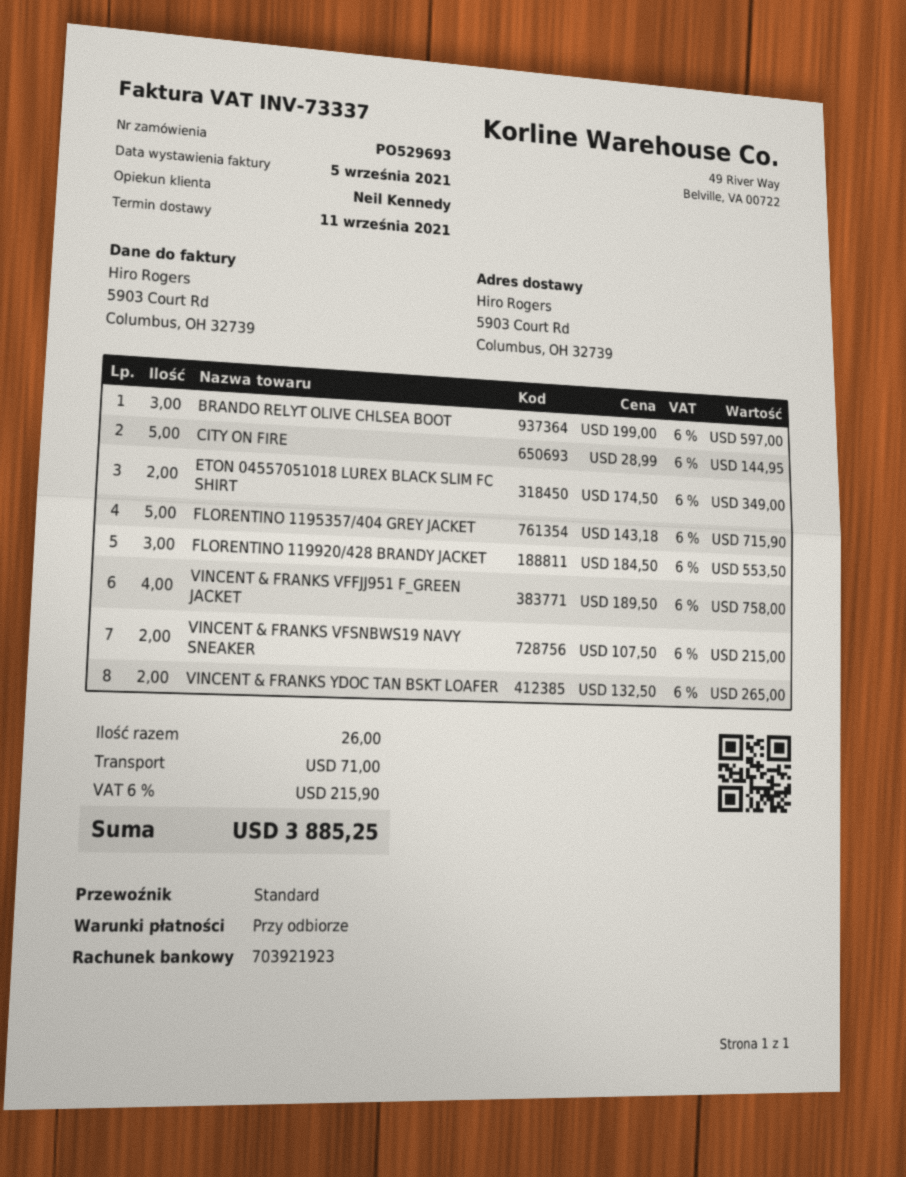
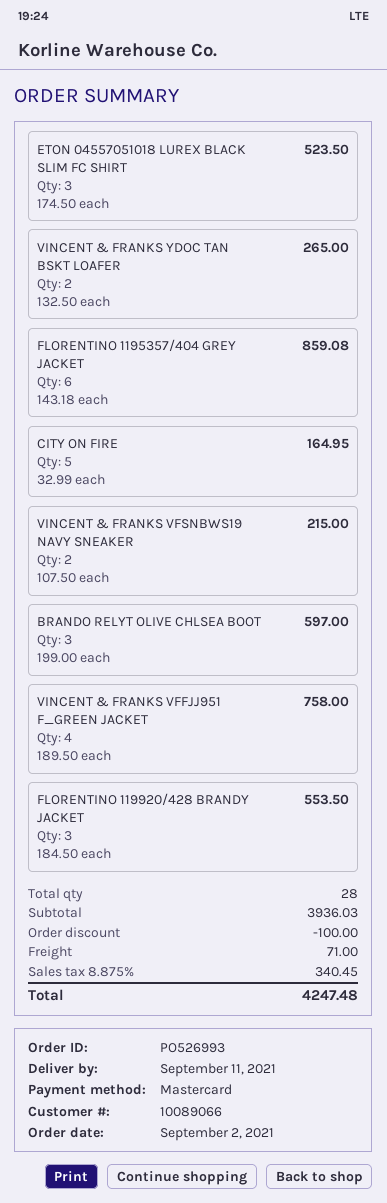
order number: PO529693 -> PO526993
CITY ON FIRE: 5 x 28.99 = 144.95 -> 5 x 32.99 = 164.95
ETON 04557051018 LUREX BLACK SLIM FC SHIRT: 2 x 174.50 = 349.00 -> 3 x 174.50 = 523.50
FLORENTINO 1195357/404 GREY JACKET: 5 x 143.18 = 715.90 -> 6 x 143.18 = 859.08
total quantity: 26 -> 28
discount: none -> 100.00
tax: 6% = 215.90 -> 8.875% = 340.45
total: 3885.25 -> 4247.48

